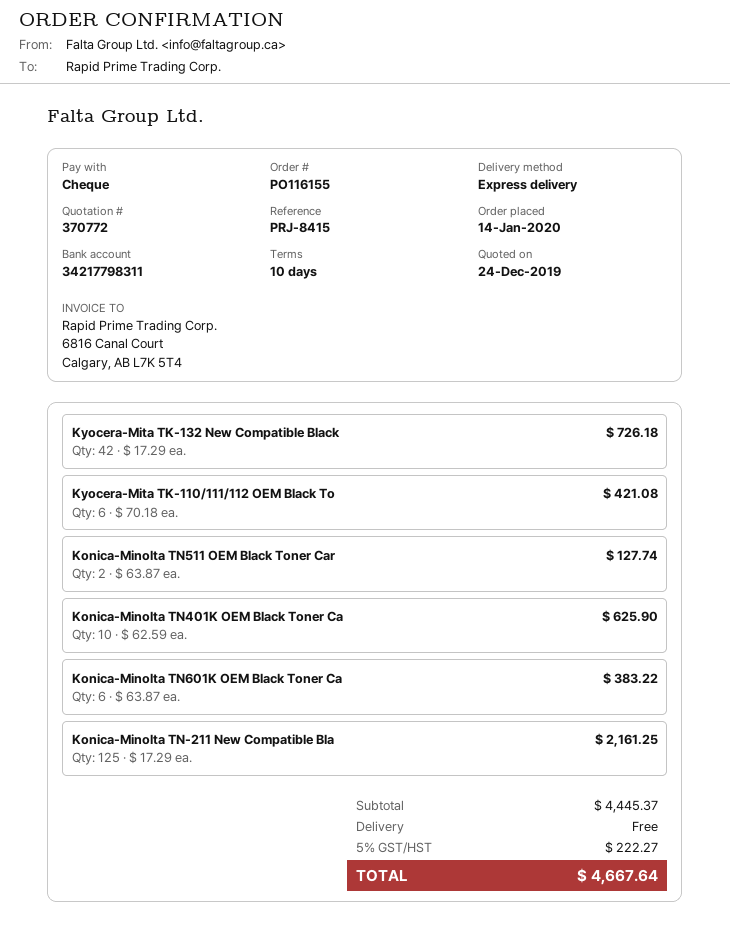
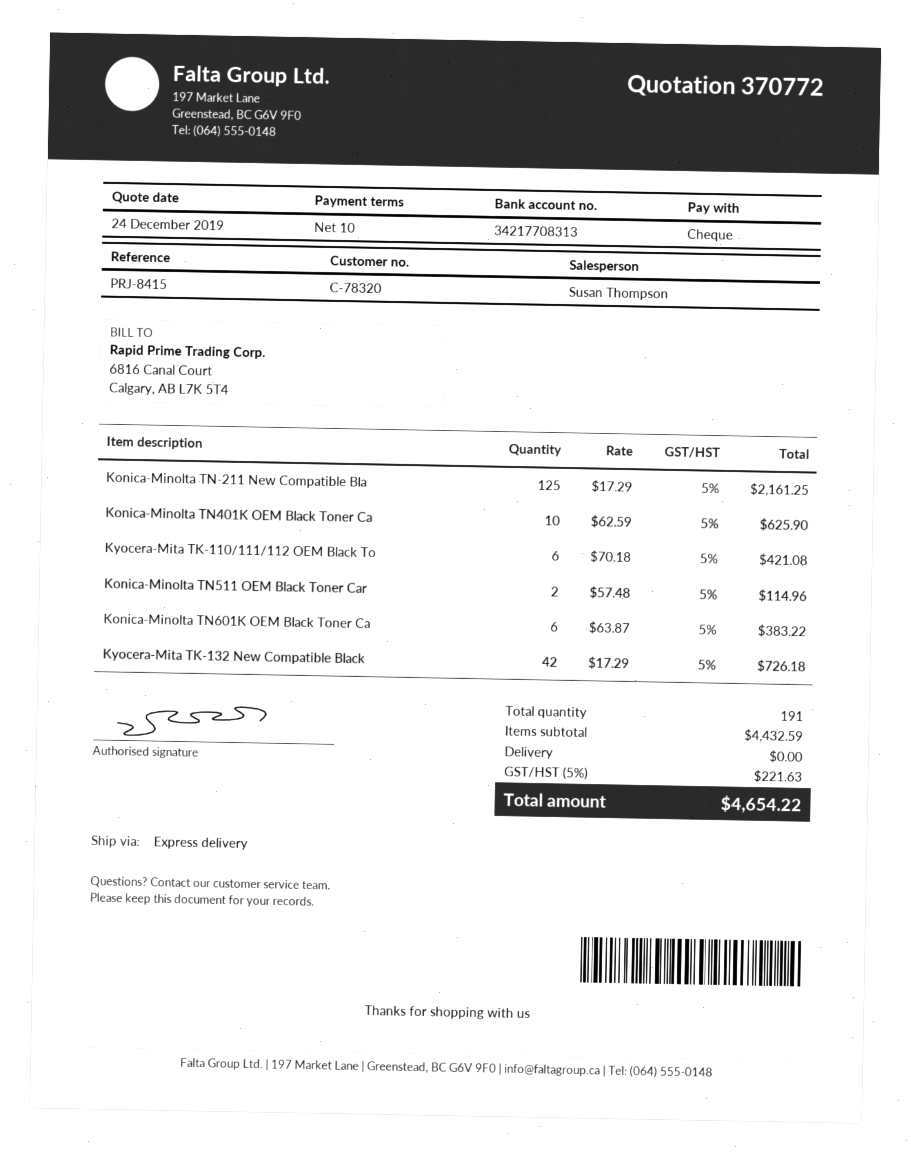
bank account: 34217798311 -> 34217708313
Konica-Minolta TN511 OEM Black Toner Car: 2 x 63.87 = 127.74 -> 2 x 57.48 = 114.96
subtotal: 4445.37 -> 4432.59
tax: 5% = 222.27 -> 5% = 221.63
total: 4667.64 -> 4654.22

